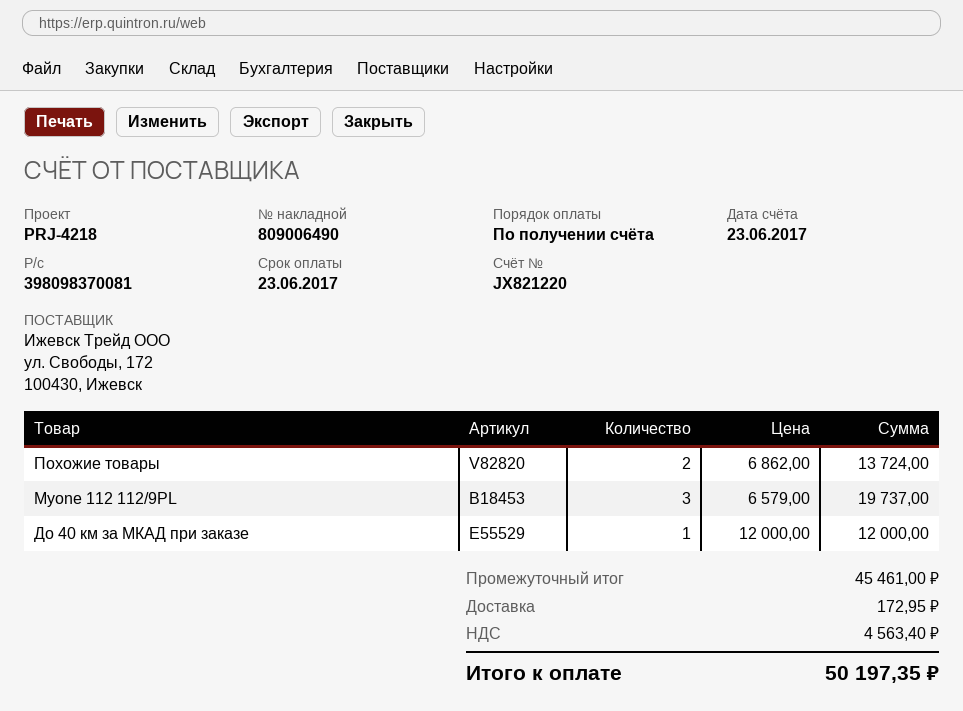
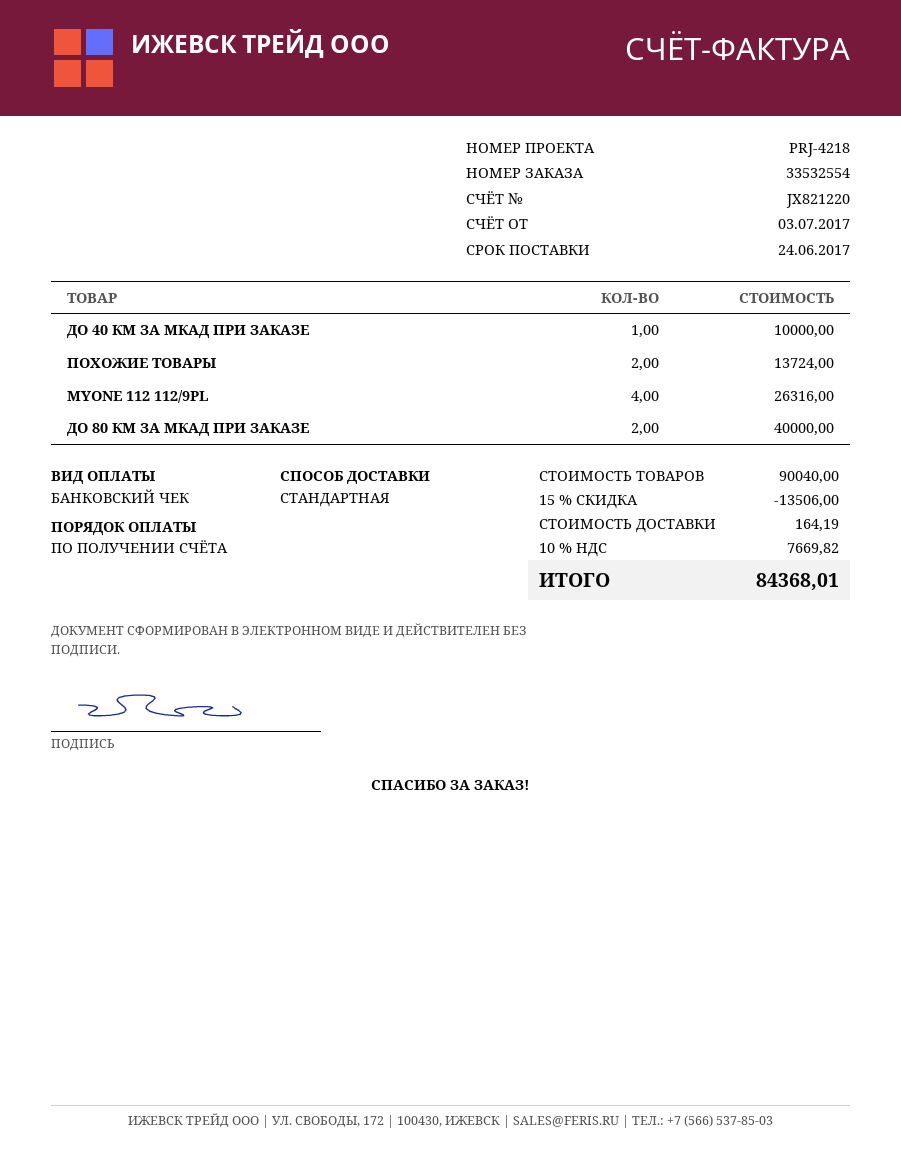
invoice date: 2017-06-23 -> 2017-07-03
Myone 112 112/9PL: 3 for 19737.00 -> 4 for 26316.00
До 40 км за МКАД при заказе: 1 for 12000.00 -> 1 for 10000.00
ДО 80 КМ ЗА МКАД ПРИ ЗАКАЗЕ: none -> 2 for 40000.00
subtotal: 45461.00 -> 90040.00
discount: none -> 15% = 13506.00
shipping: 172.95 -> 164.19
tax: 4563.40 -> 7669.82
total: 50197.35 -> 84368.01

